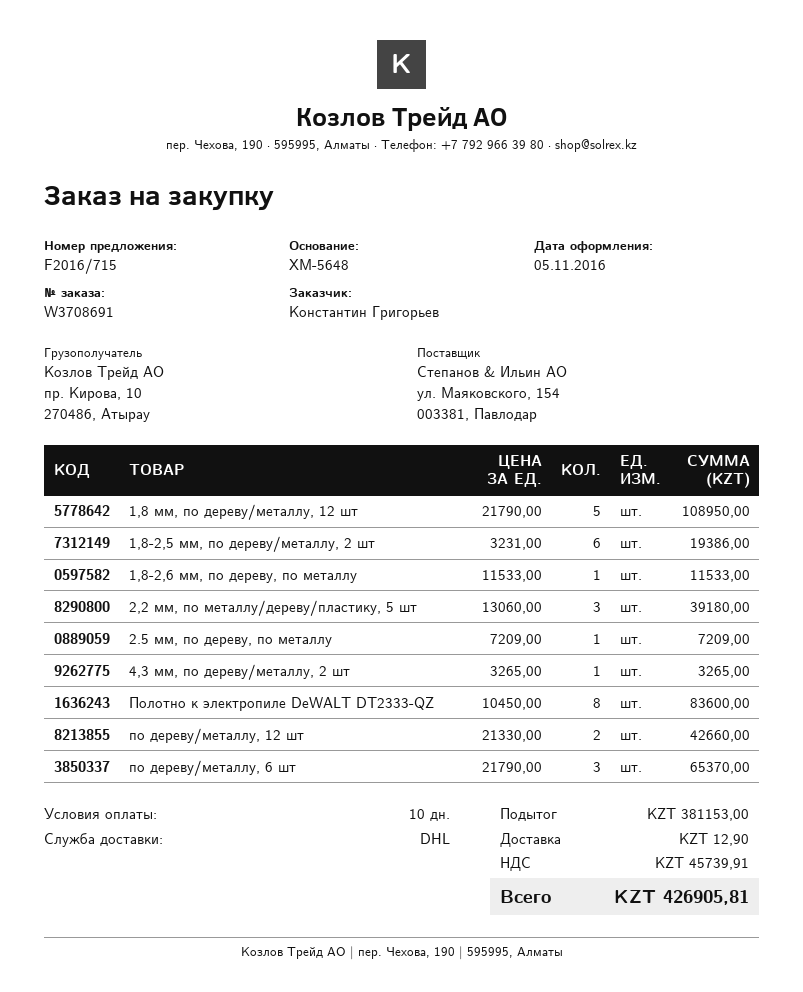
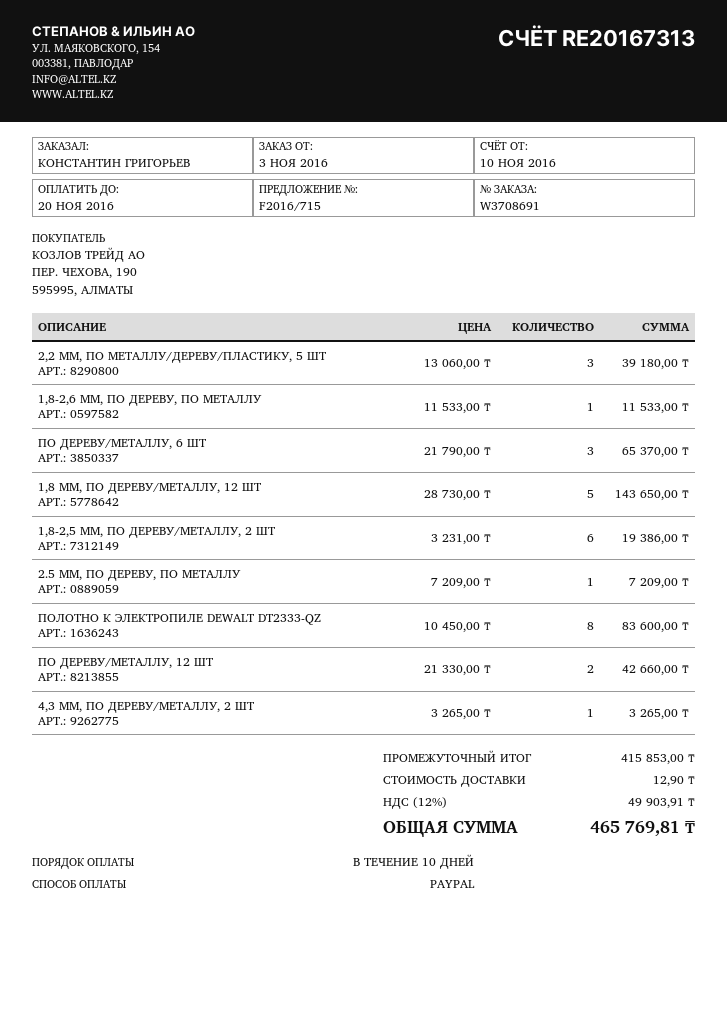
order date: 2016-11-05 -> 2016-11-03
1,8 мм, по дереву/металлу, 12 шт: 5 x 21790.00 = 108950.00 -> 5 x 28730.00 = 143650.00
subtotal: 381153.00 -> 415853.00
tax: 45739.91 -> 49903.91
total: 426905.81 -> 465769.81

